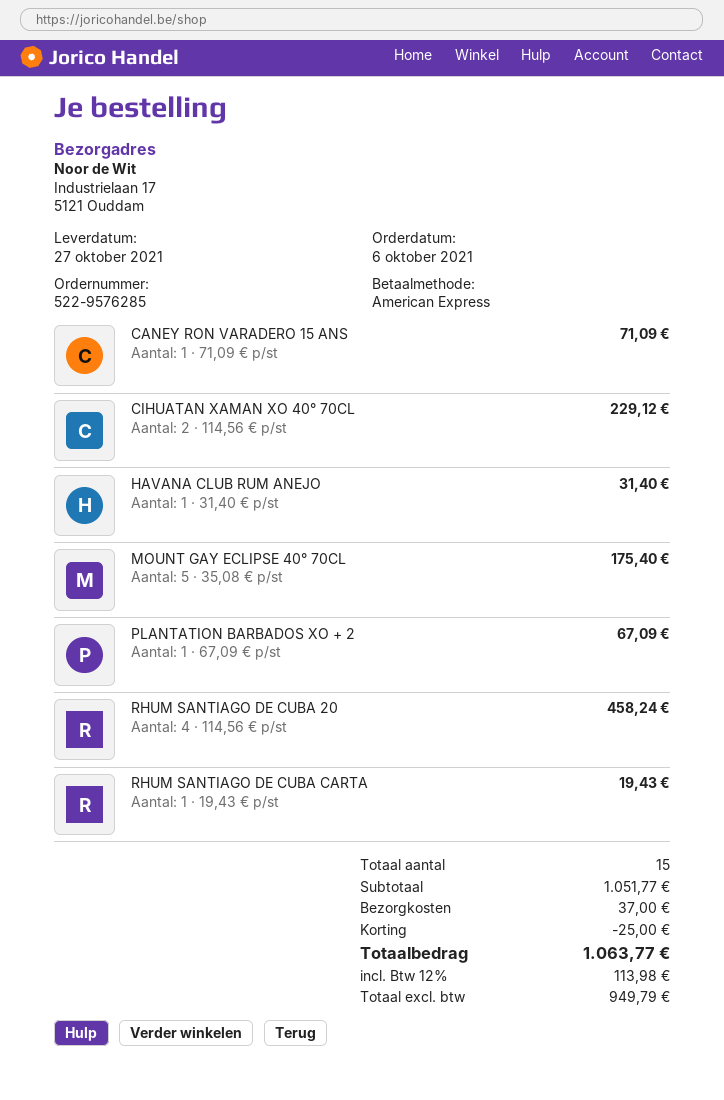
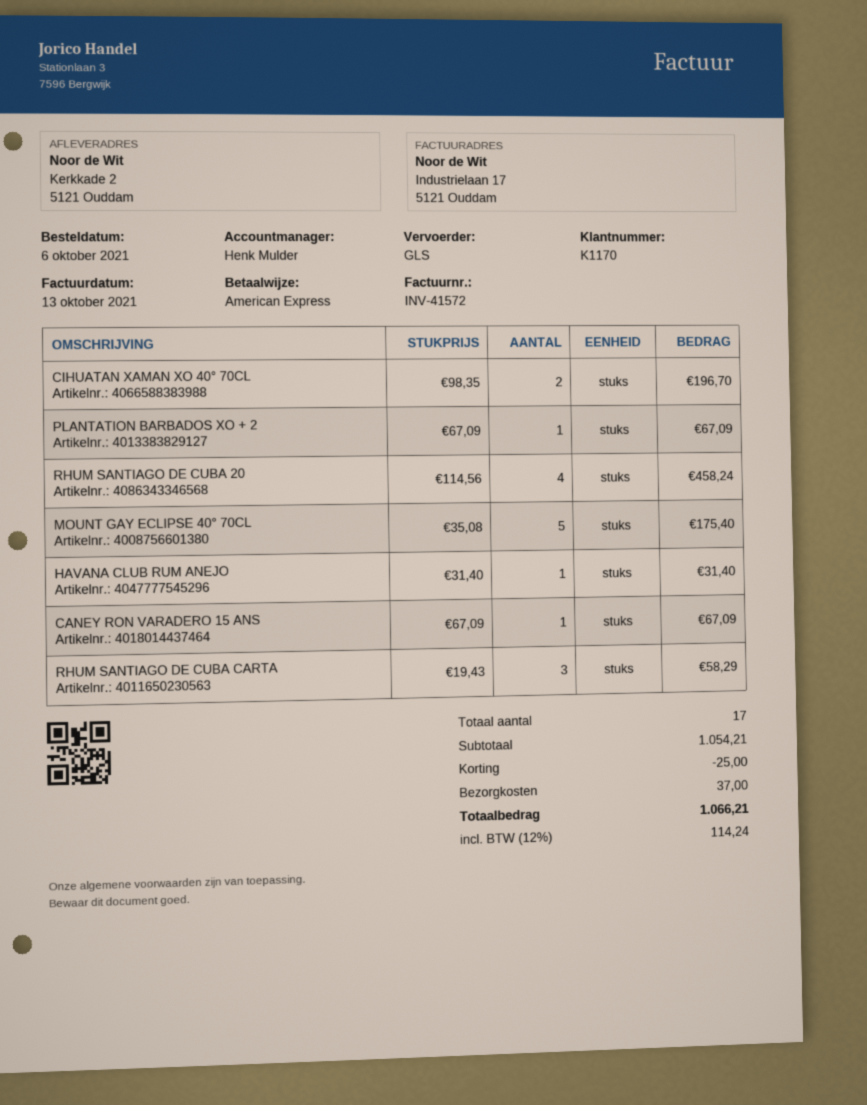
ship to: Industrielaan 17, 5121 Ouddam -> Kerkkade 2, 5121 Ouddam
CANEY RON VARADERO 15 ANS: 1 x 71.09 = 71.09 -> 1 x 67.09 = 67.09
CIHUATAN XAMAN XO 40° 70CL: 2 x 114.56 = 229.12 -> 2 x 98.35 = 196.70
RHUM SANTIAGO DE CUBA CARTA: 1 x 19.43 = 19.43 -> 3 x 19.43 = 58.29
total quantity: 15 -> 17
subtotal: 1051.77 -> 1054.21
tax: 12% = 113.98 -> 12% = 114.24
total: 1063.77 -> 1066.21

